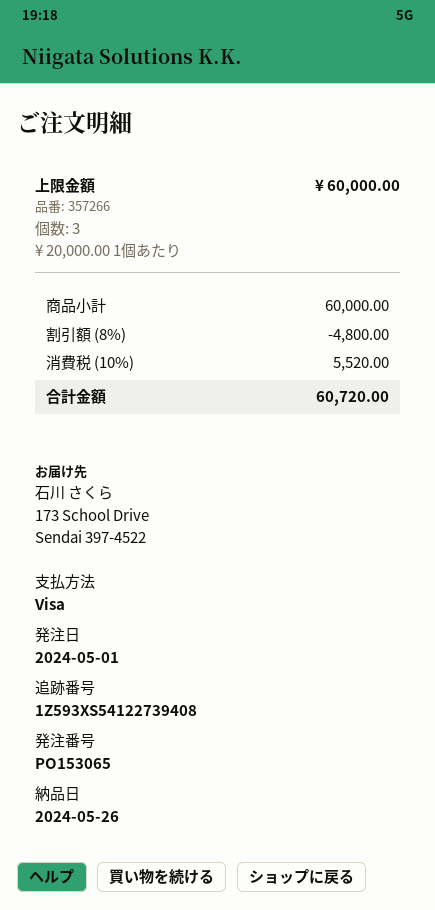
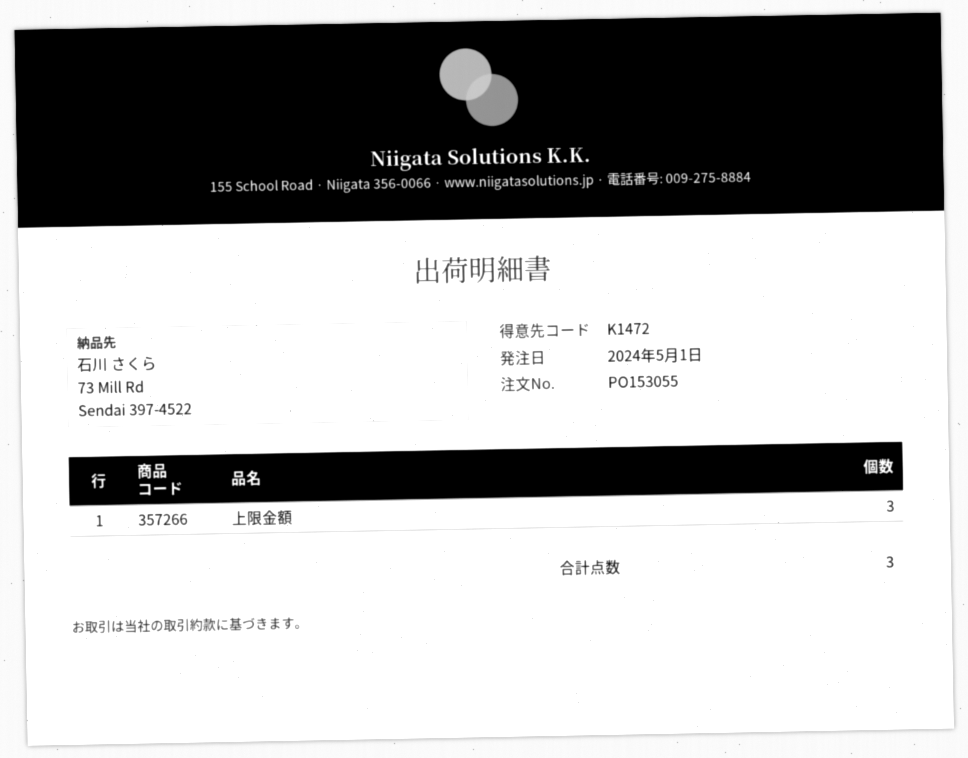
order number: PO153065 -> PO153055
ship to: 173 School Drive, Sendai 397-4522 -> 73 Mill Rd, Sendai 397-4522

